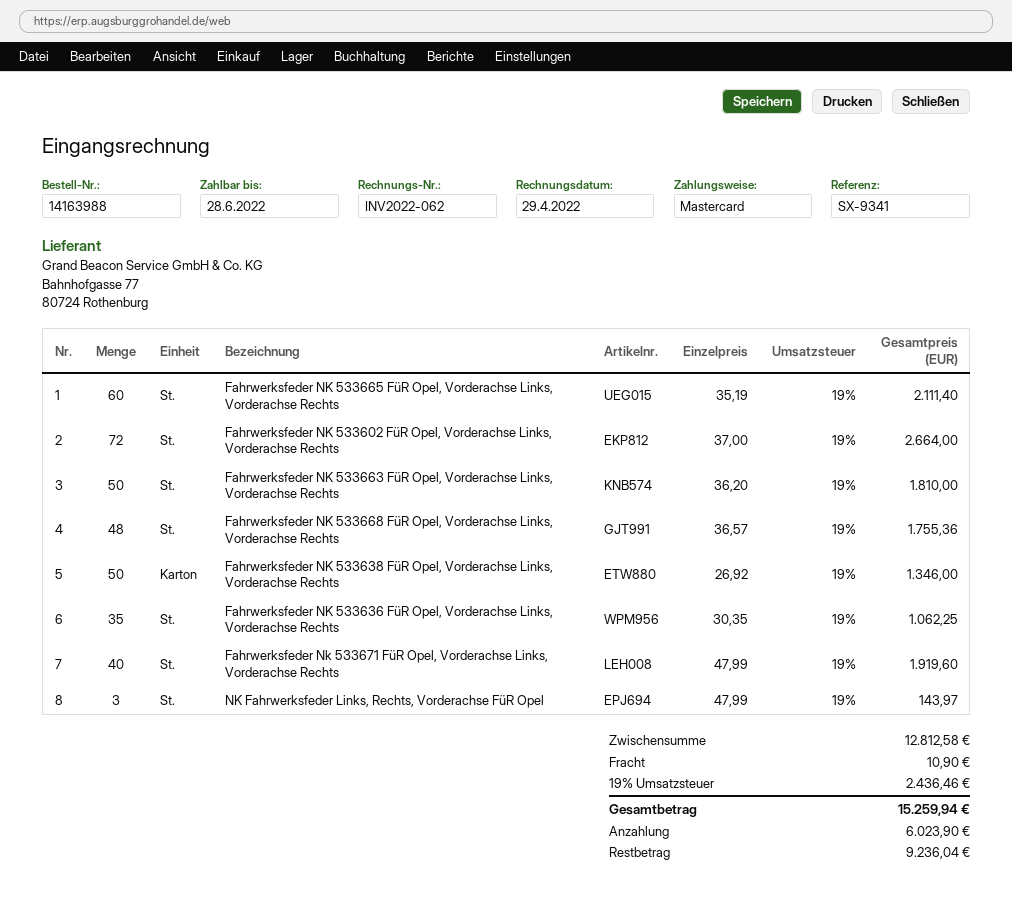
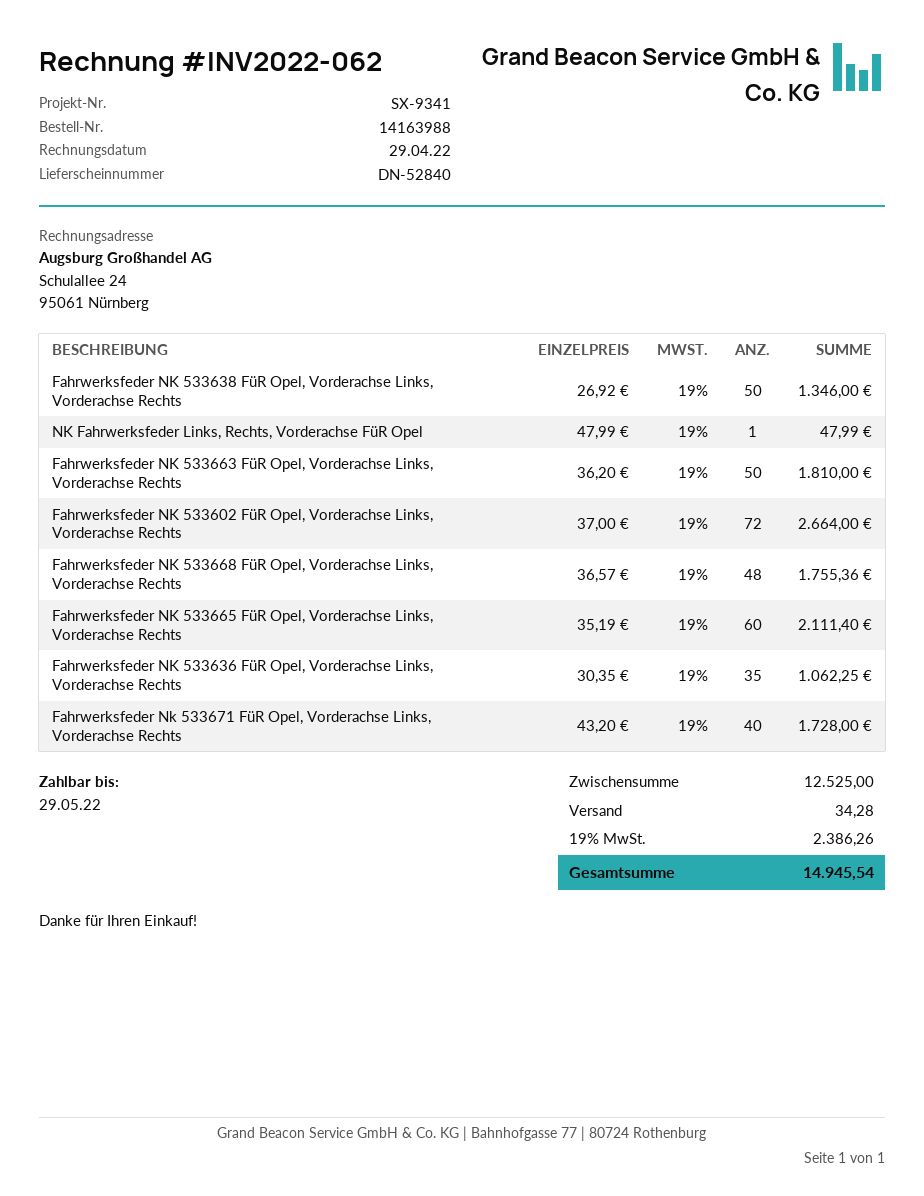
due date: 2022-06-28 -> 2022-05-29
Fahrwerksfeder Nk 533671 FüR Opel, Vorderachse Links, Vorderachse Rechts: 40 x 47.99 = 1919.60 -> 40 x 43.20 = 1728.00
NK Fahrwerksfeder Links, Rechts, Vorderachse FüR Opel: 3 x 47.99 = 143.97 -> 1 x 47.99 = 47.99
subtotal: 12812.58 -> 12525.00
shipping: 10.90 -> 34.28
tax: 19% = 2436.46 -> 19% = 2386.26
total: 15259.94 -> 14945.54

